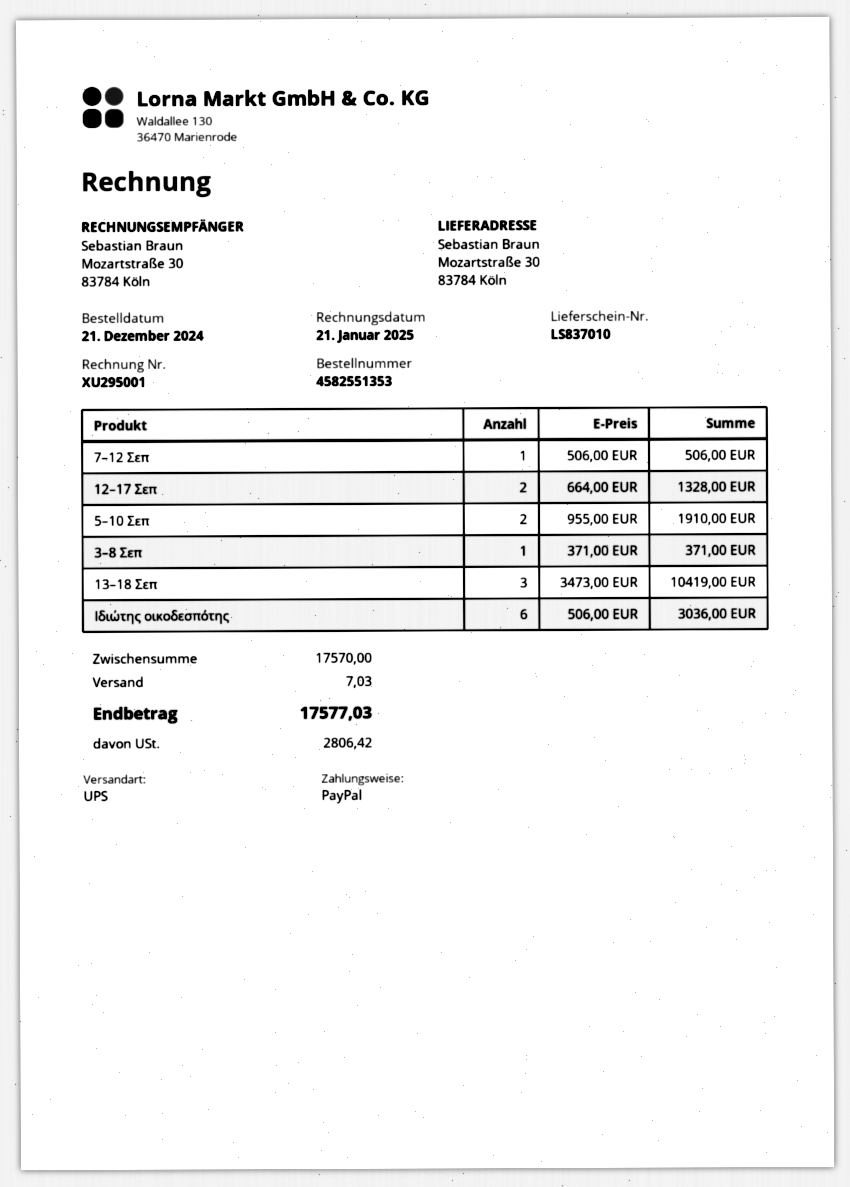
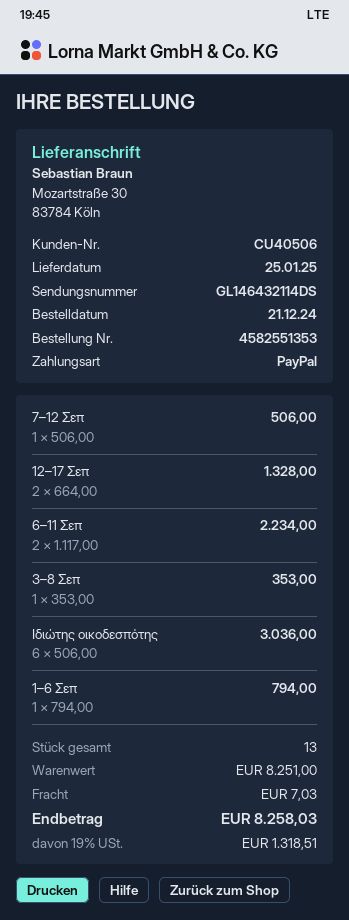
5–10 Σεπ: 2 x 955.00 = 1910.00 -> none
3–8 Σεπ: 1 x 371.00 = 371.00 -> 1 x 353.00 = 353.00
13–18 Σεπ: 3 x 3473.00 = 10419.00 -> none
6–11 Σεπ: none -> 2 x 1117.00 = 2234.00
1–6 Σεπ: none -> 1 x 794.00 = 794.00
subtotal: 17570.00 -> 8251.00
tax: 2806.42 -> 1318.51
total: 17577.03 -> 8258.03

